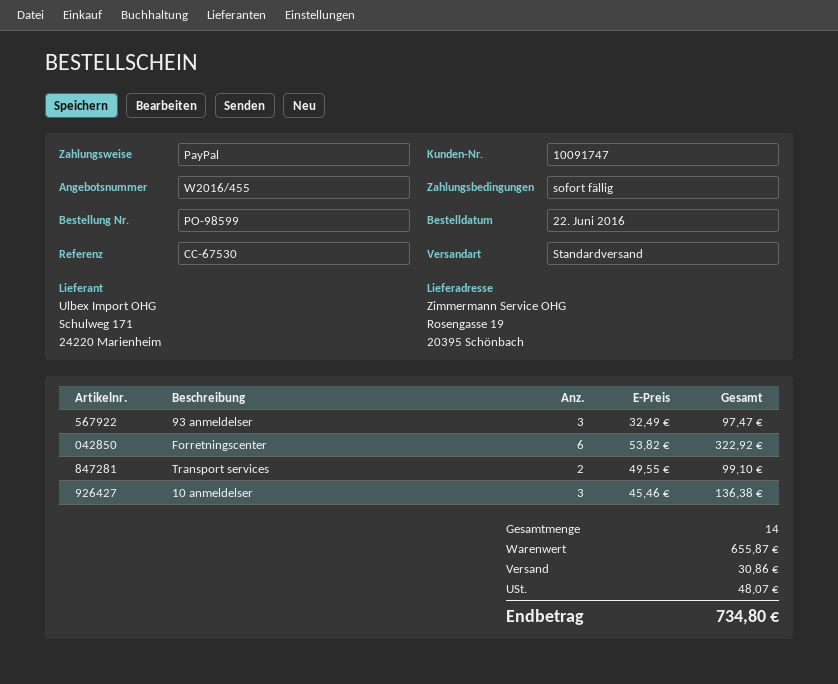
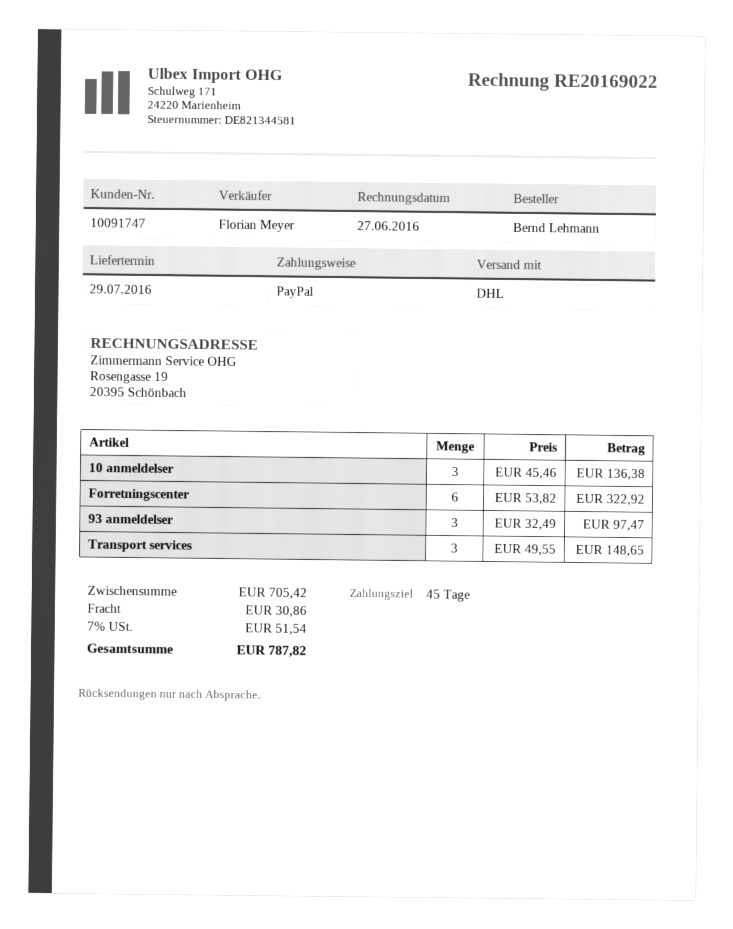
payment terms: on receipt -> 45 days
shipping method: standard -> DHL
Transport services: 2 x 49.55 = 99.10 -> 3 x 49.55 = 148.65
subtotal: 655.87 -> 705.42
tax: 48.07 -> 51.54
total: 734.80 -> 787.82

